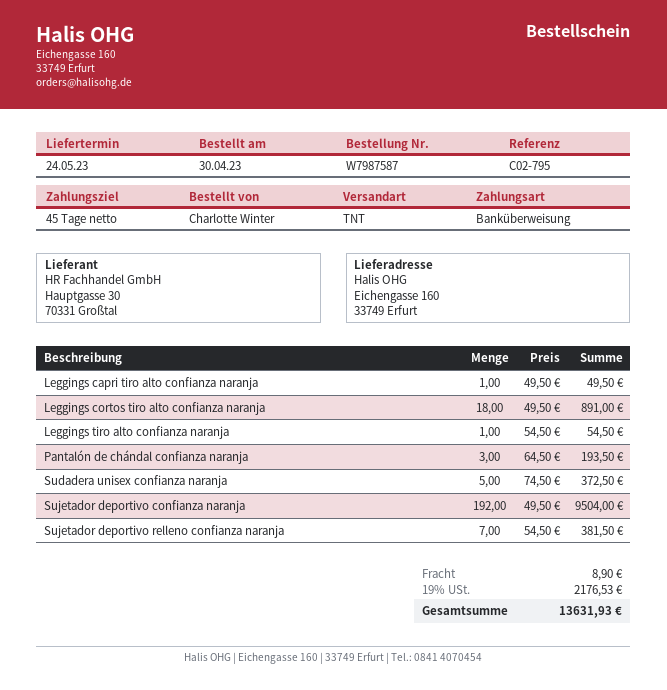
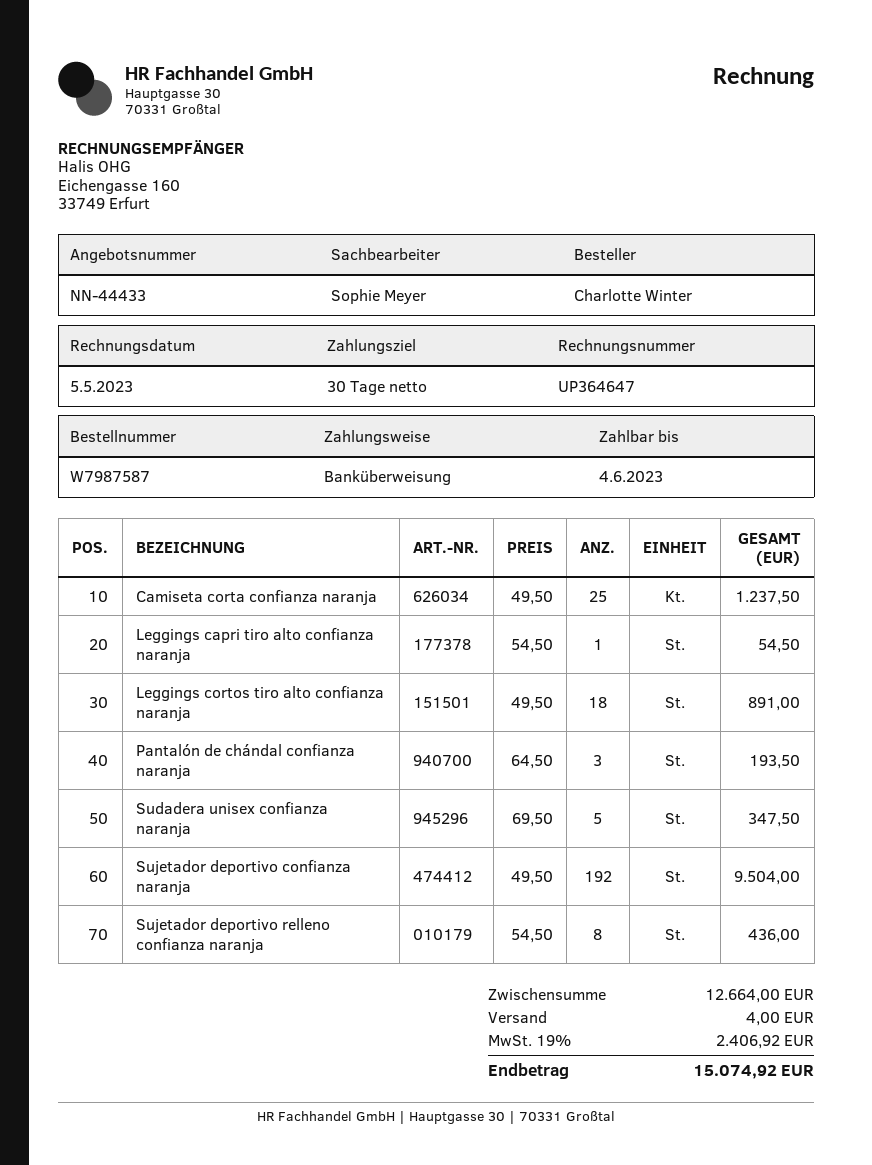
payment terms: 45 days -> 30 days
Leggings capri tiro alto confianza naranja: 1 x 49.50 = 49.50 -> 1 x 54.50 = 54.50
Leggings tiro alto confianza naranja: 1 x 54.50 = 54.50 -> none
Sudadera unisex confianza naranja: 5 x 74.50 = 372.50 -> 5 x 69.50 = 347.50
Sujetador deportivo relleno confianza naranja: 7 x 54.50 = 381.50 -> 8 x 54.50 = 436.00
Camiseta corta confianza naranja: none -> 25 x 49.50 = 1237.50
shipping: 8.90 -> 4.00
tax: 19% = 2176.53 -> 19% = 2406.92
total: 13631.93 -> 15074.92

